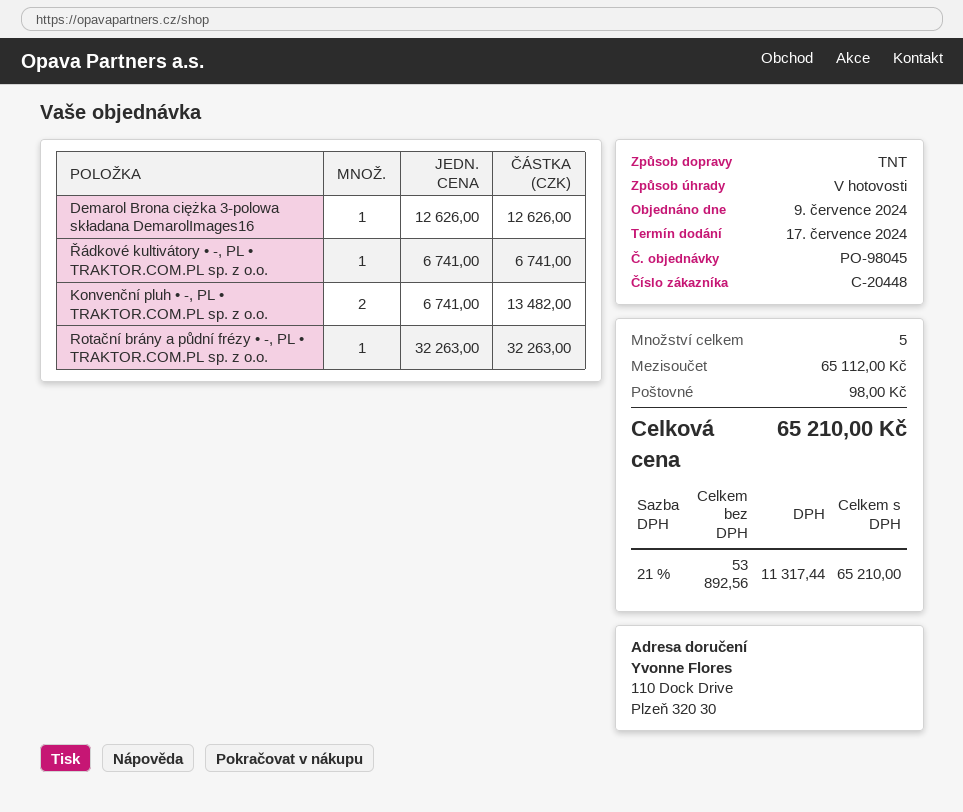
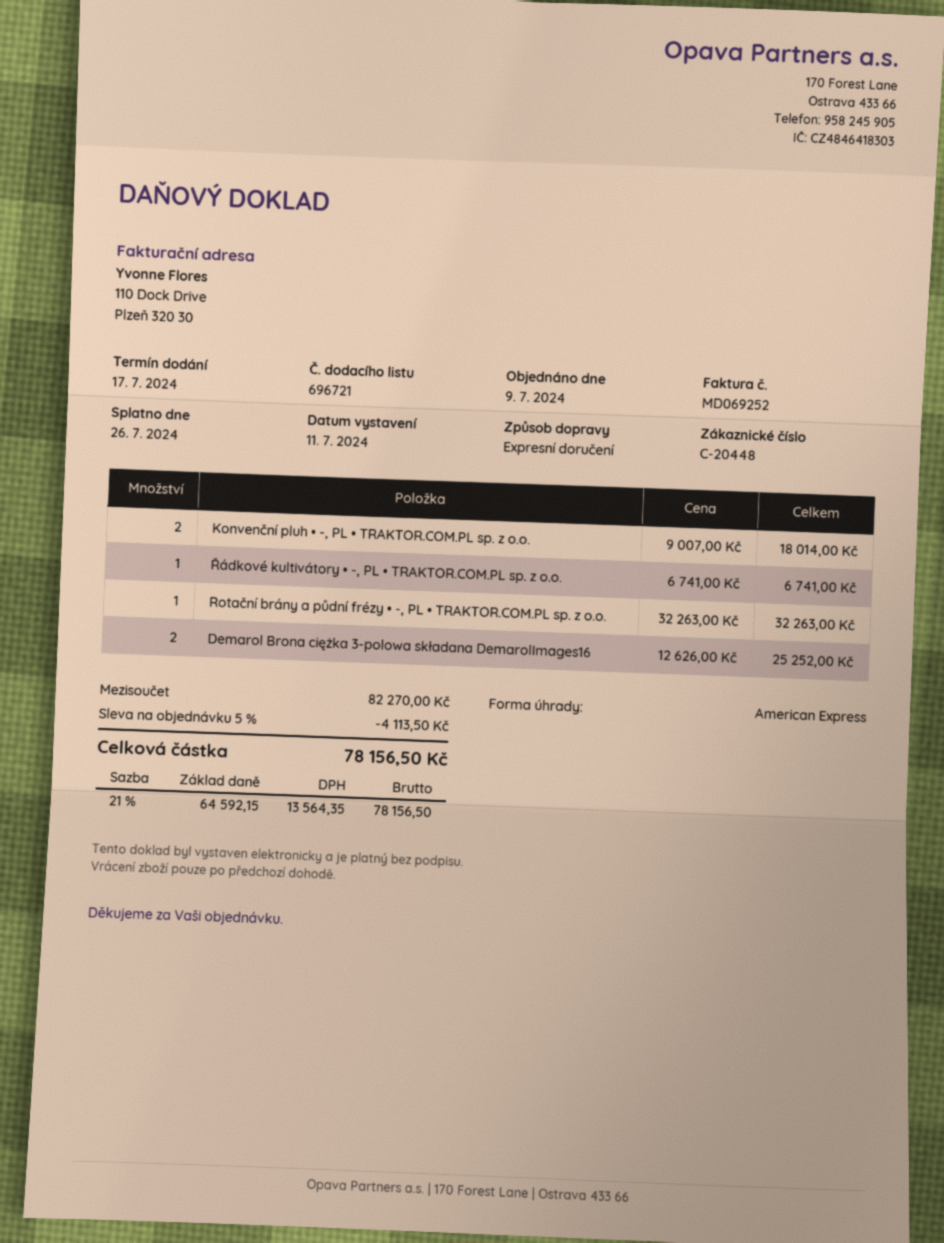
payment method: cash -> American Express
shipping method: TNT -> express
Demarol Brona ciężka 3-polowa składana DemarolImages16: 1 x 12626.00 = 12626.00 -> 2 x 12626.00 = 25252.00
Konvenční pluh • -, PL • TRAKTOR.COM.PL sp. z o.o.: 2 x 6741.00 = 13482.00 -> 2 x 9007.00 = 18014.00
subtotal: 65112.00 -> 82270.00
discount: none -> 5% = 4113.50
shipping: 98.00 -> none
net: 53892.56 -> 64592.15
tax: 21% = 11317.44 -> 21% = 13564.35
total: 65210.00 -> 78156.50

